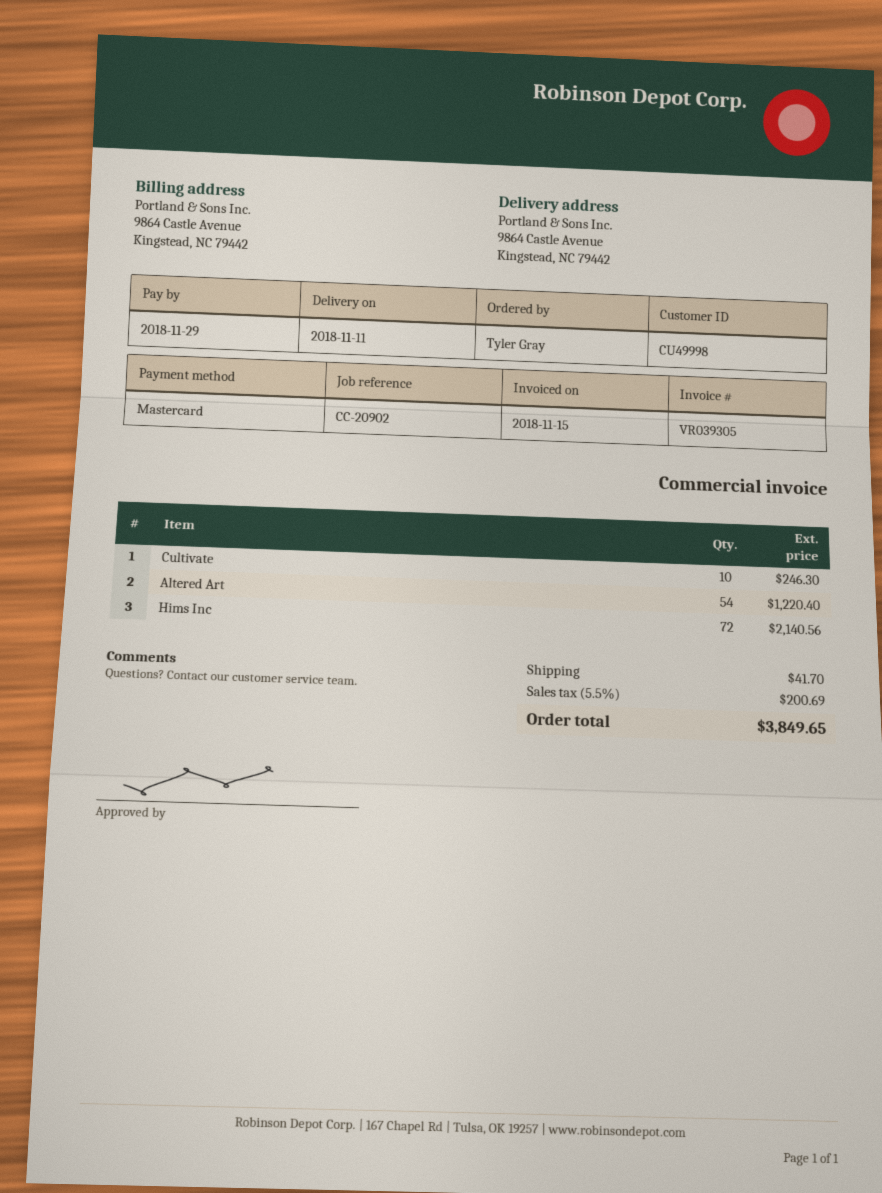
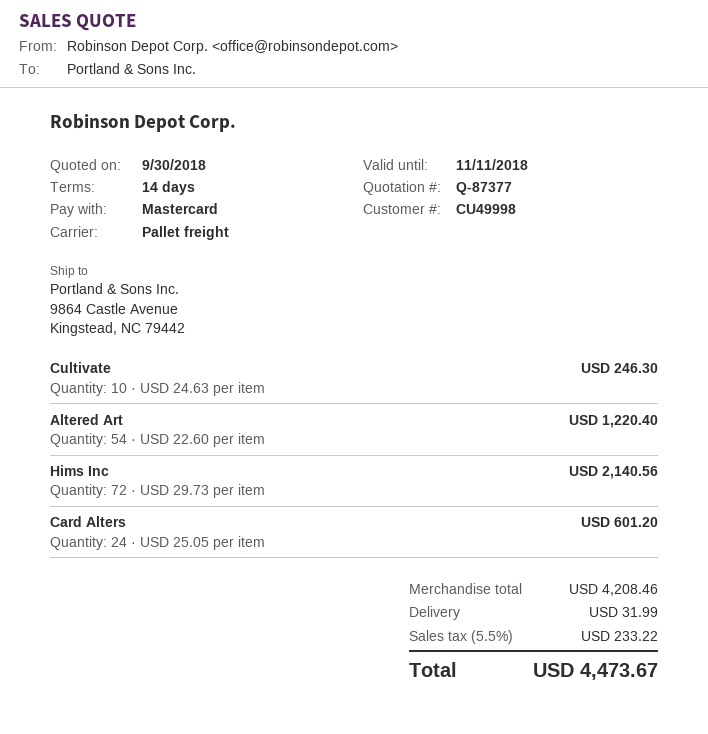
Card Alters: none -> 24 for 601.20
shipping: 41.70 -> 31.99
tax: 5.5% = 200.69 -> 5.5% = 233.22
total: 3849.65 -> 4473.67

